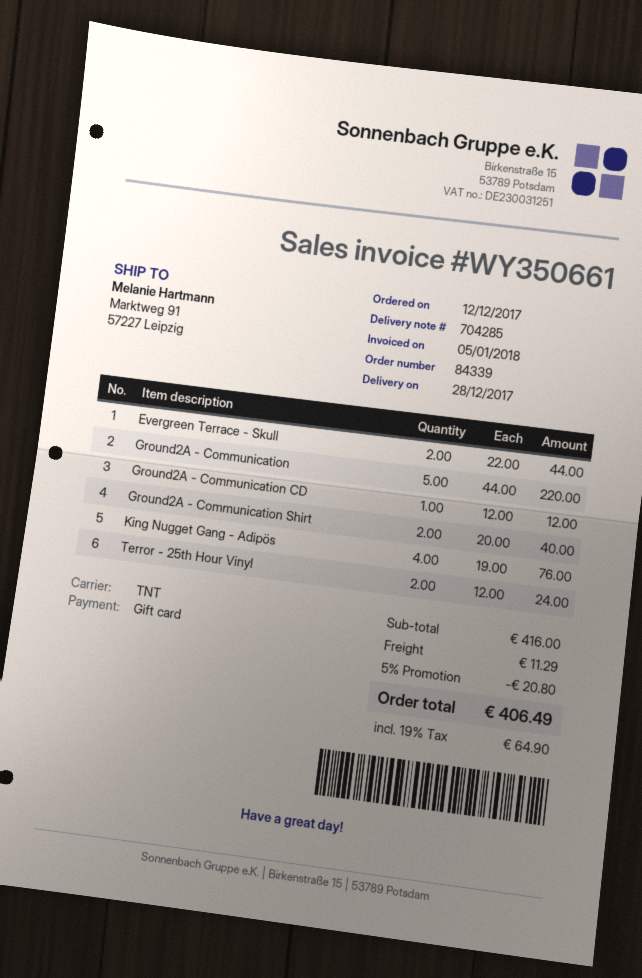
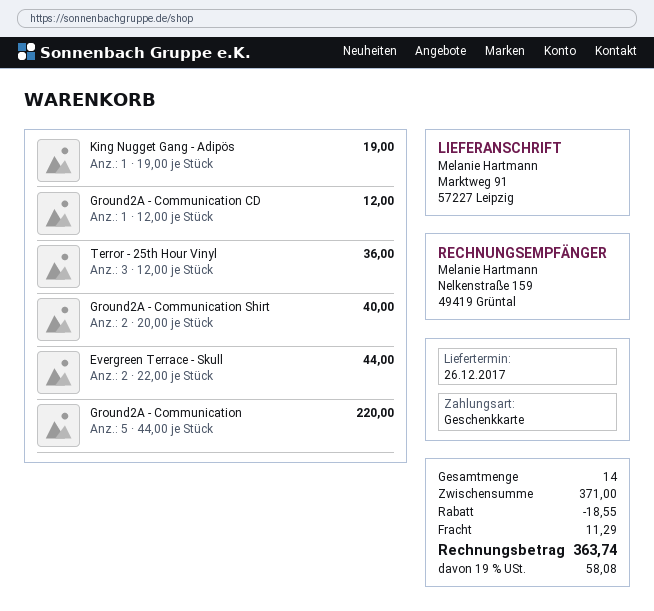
delivery date: 2017-12-28 -> 2017-12-26
King Nugget Gang - Adipös: 4 x 19.00 = 76.00 -> 1 x 19.00 = 19.00
Terror - 25th Hour Vinyl: 2 x 12.00 = 24.00 -> 3 x 12.00 = 36.00
subtotal: 416.00 -> 371.00
discount: 20.80 -> 18.55
tax: 19% = 64.90 -> 19% = 58.08
total: 406.49 -> 363.74

